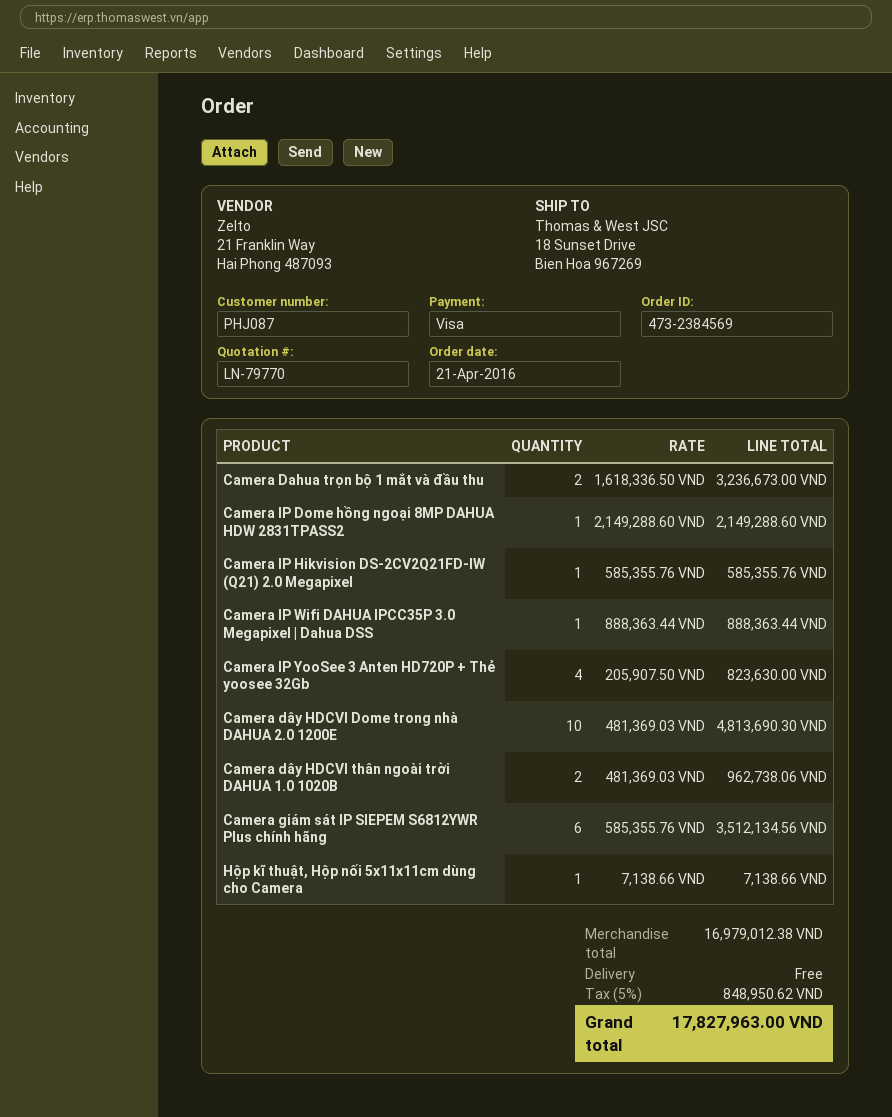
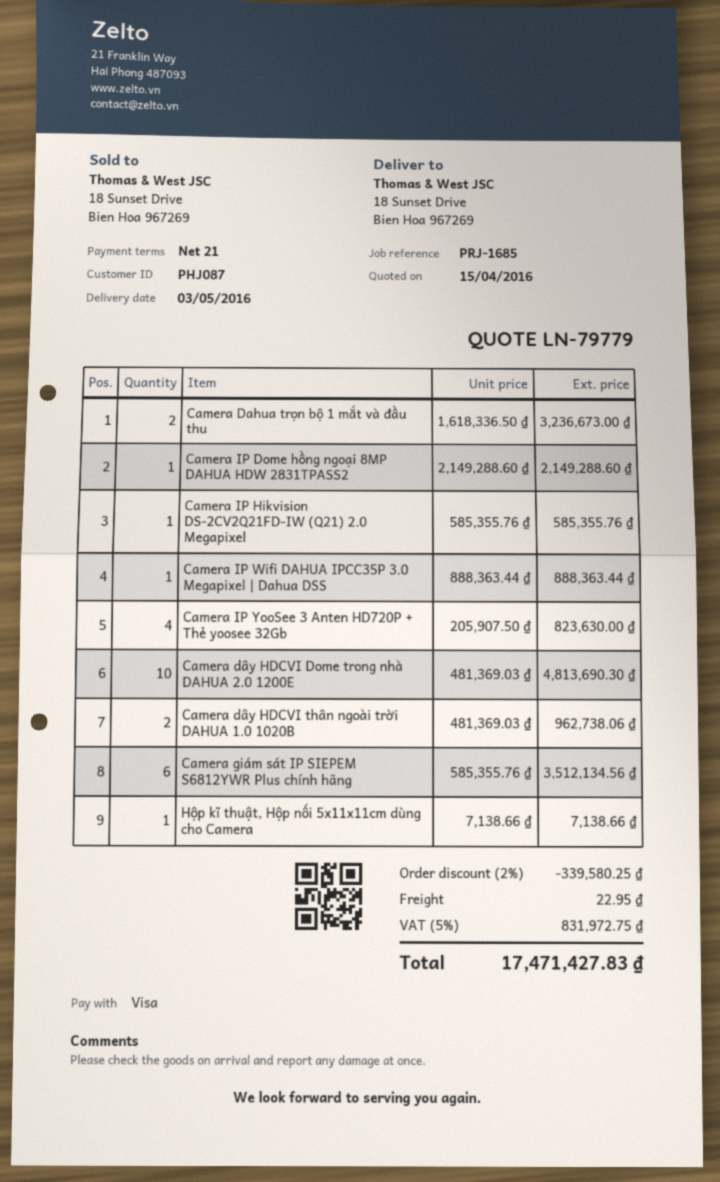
quote number: LN-79770 -> LN-79779
discount: none -> 2% = 339580.25
shipping: 0.00 -> 22.95
tax: 5% = 848950.62 -> 5% = 831972.75
total: 17827963.00 -> 17471427.83

